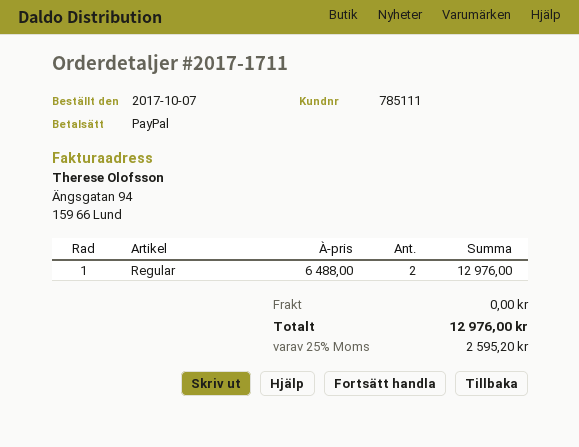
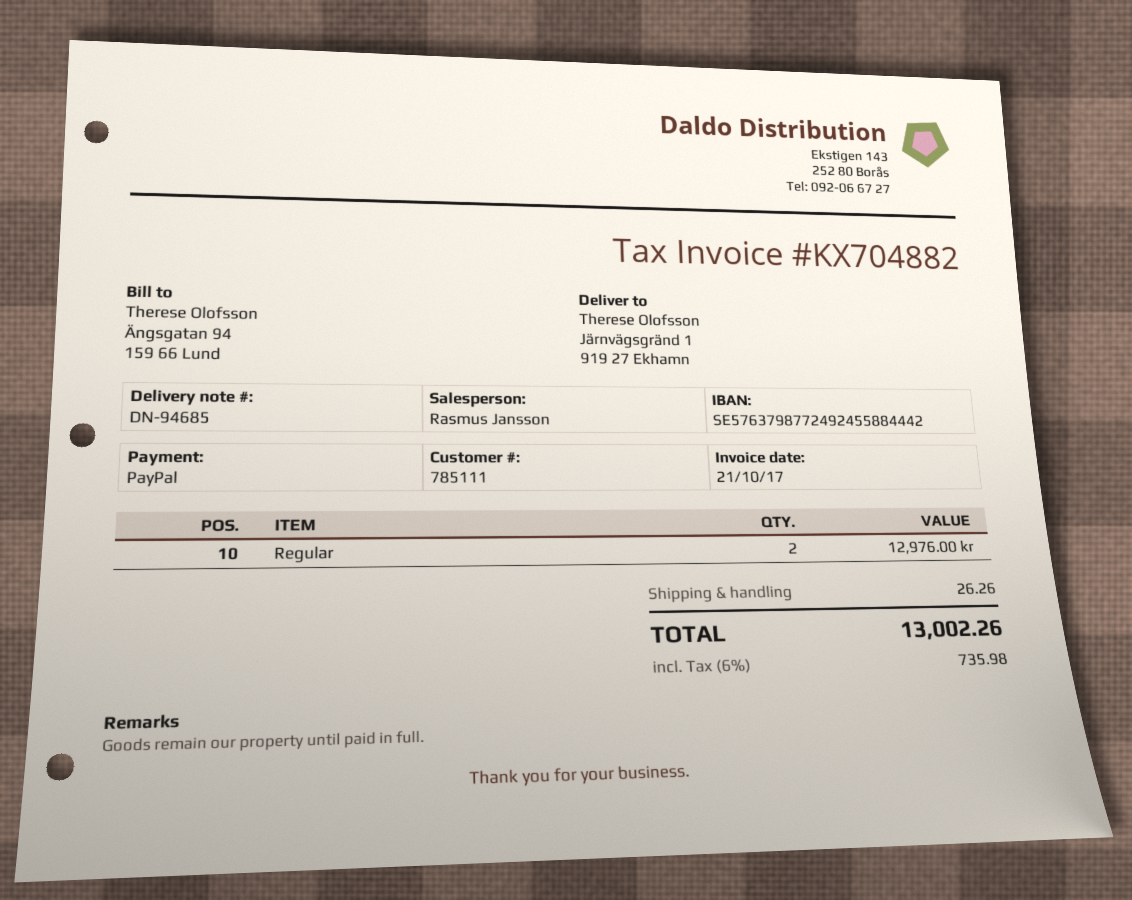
shipping: 0.00 -> 26.26
tax: 25% = 2595.20 -> 6% = 735.98
total: 12976.00 -> 13002.26

